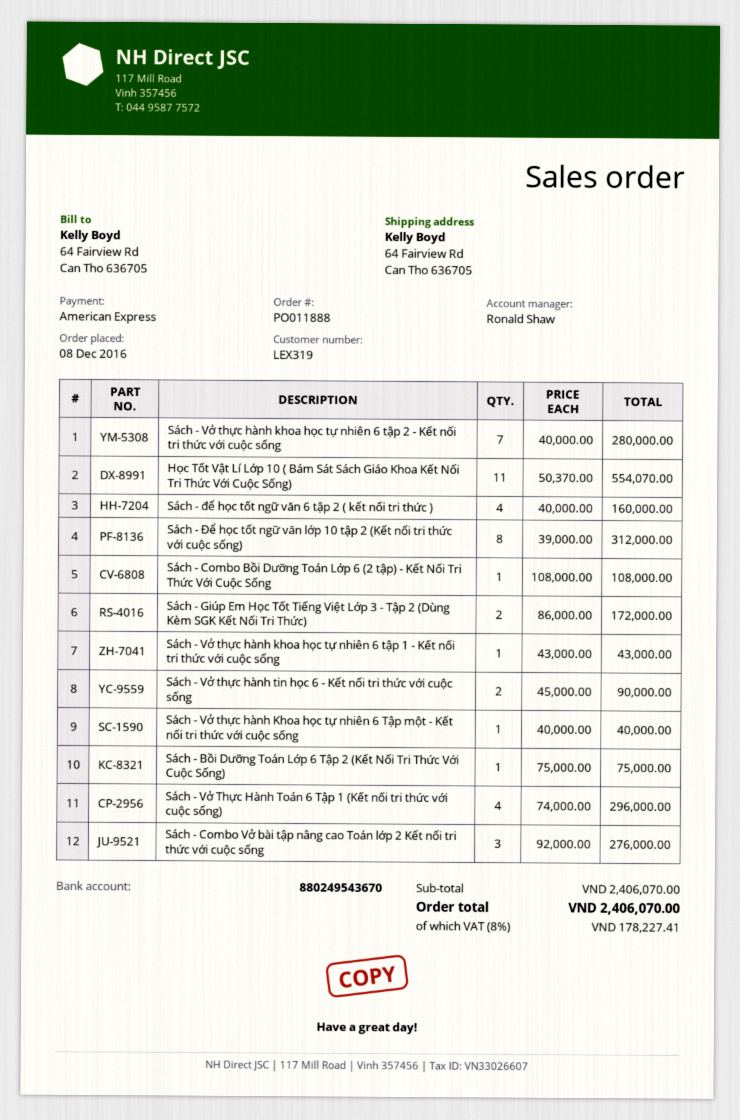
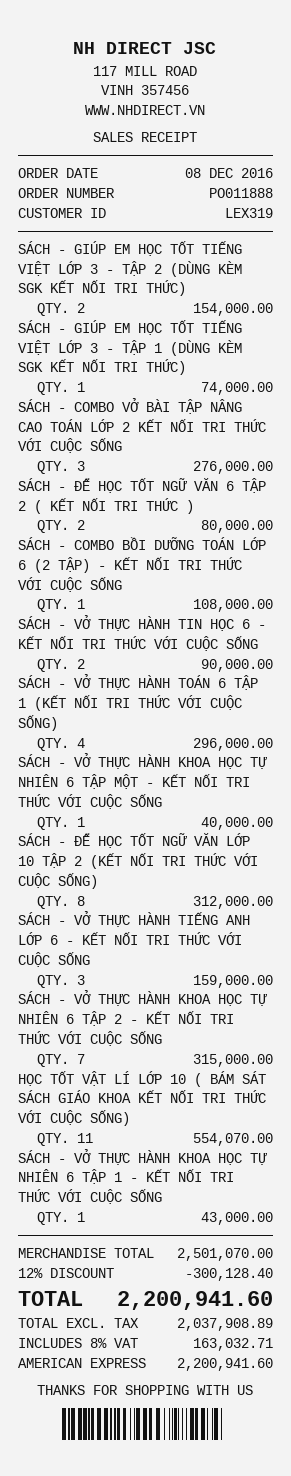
Sách - Vở thực hành khoa học tự nhiên 6 tập 2 - Kết nối tri thức với cuộc sống: 7 for 280000.00 -> 7 for 315000.00
Sách - để học tốt ngữ văn 6 tập 2 ( kết nối tri thức ): 4 for 160000.00 -> 2 for 80000.00
Sách - Giúp Em Học Tốt Tiếng Việt Lớp 3 - Tập 2 (Dùng Kèm SGK Kết Nối Tri Thức): 2 for 172000.00 -> 2 for 154000.00
Sách - Bồi Dưỡng Toán Lớp 6 Tập 2 (Kết Nối Tri Thức Với Cuộc Sống): 1 for 75000.00 -> none
SÁCH - GIÚP EM HỌC TỐT TIẾNG VIỆT LỚP 3 - TẬP 1 (DÙNG KÈM SGK KẾT NỐI TRI THỨC): none -> 1 for 74000.00
SÁCH - VỞ THỰC HÀNH TIẾNG ANH LỚP 6 - KẾT NỐI TRI THỨC VỚI CUỘC SỐNG: none -> 3 for 159000.00
subtotal: 2406070.00 -> 2501070.00
discount: none -> 12% = 300128.40
tax: 8% = 178227.41 -> 8% = 163032.71
total: 2406070.00 -> 2200941.60

